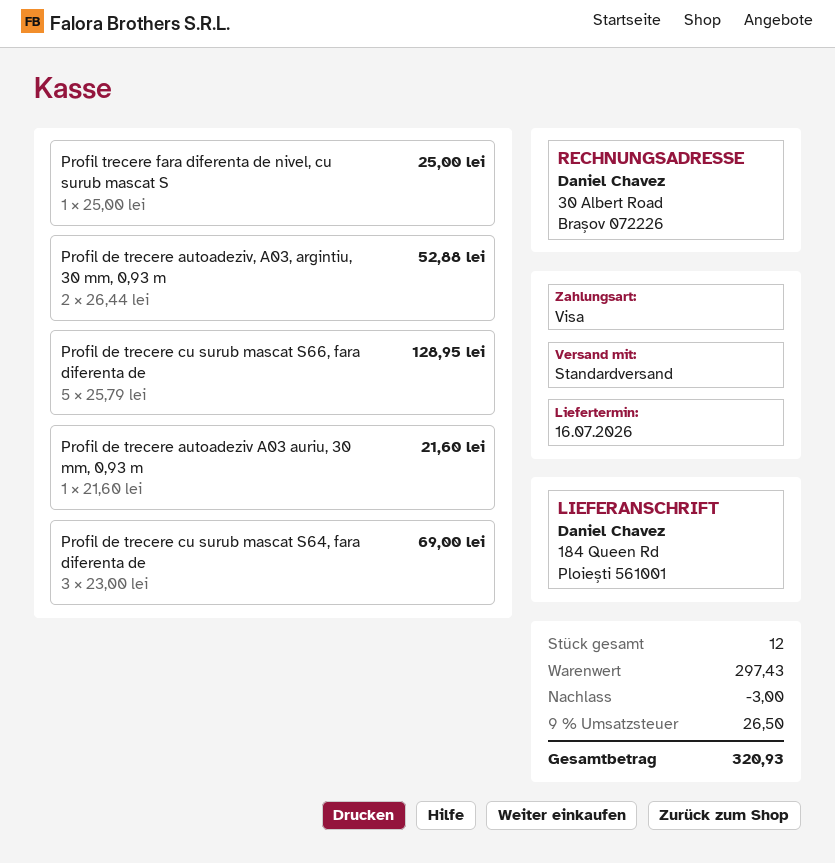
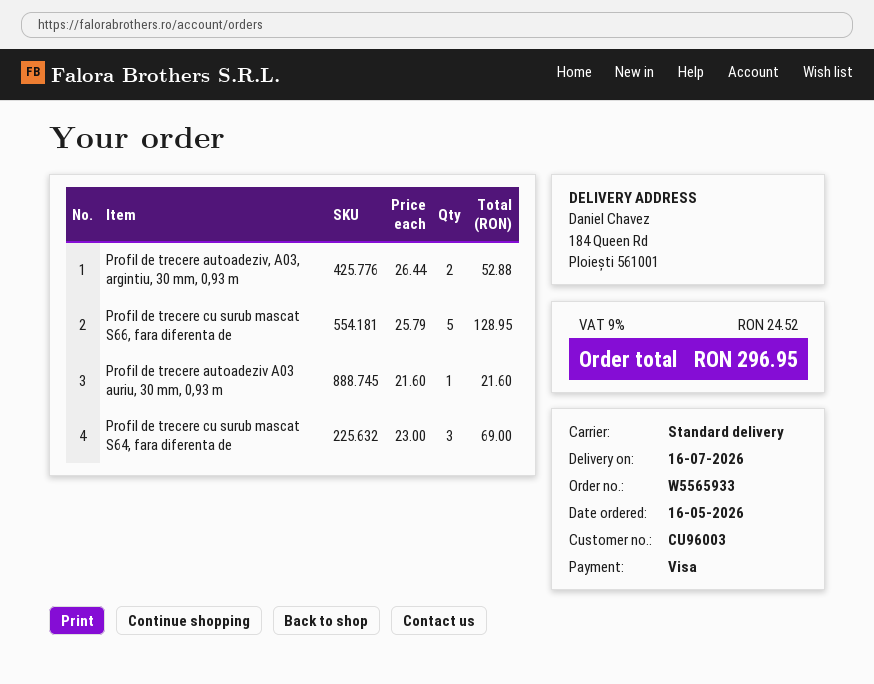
Profil trecere fara diferenta de nivel, cu surub mascat S: 1 x 25.00 = 25.00 -> none
discount: 3.00 -> none
tax: 9% = 26.50 -> 9% = 24.52
total: 320.93 -> 296.95

